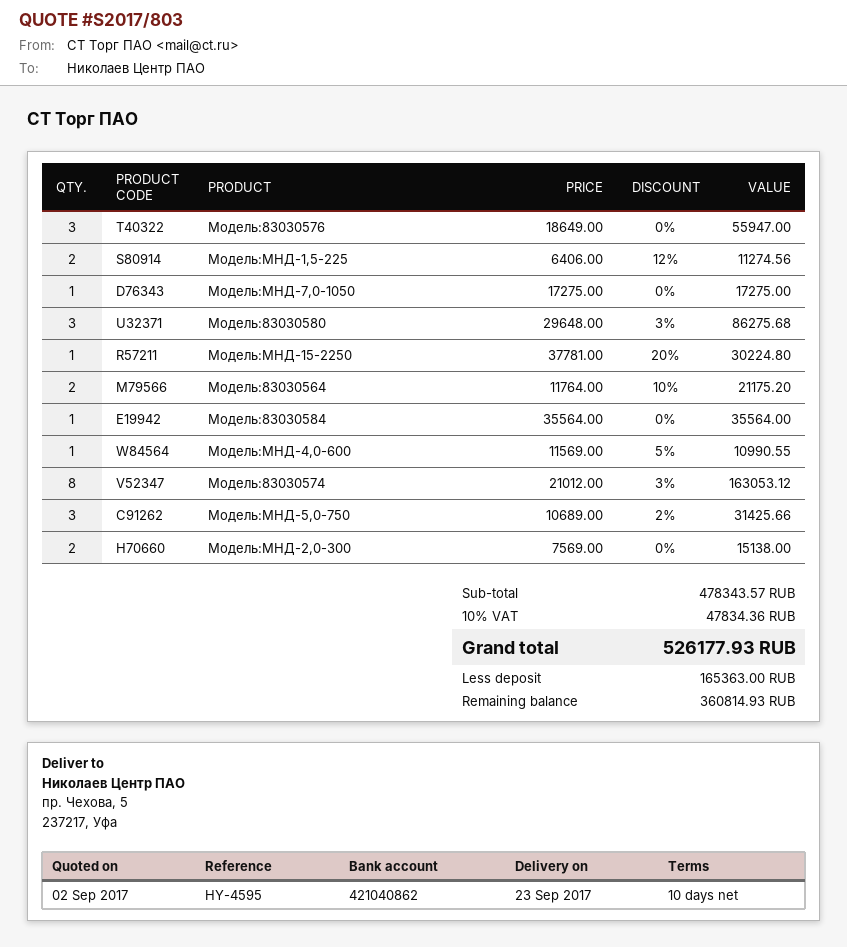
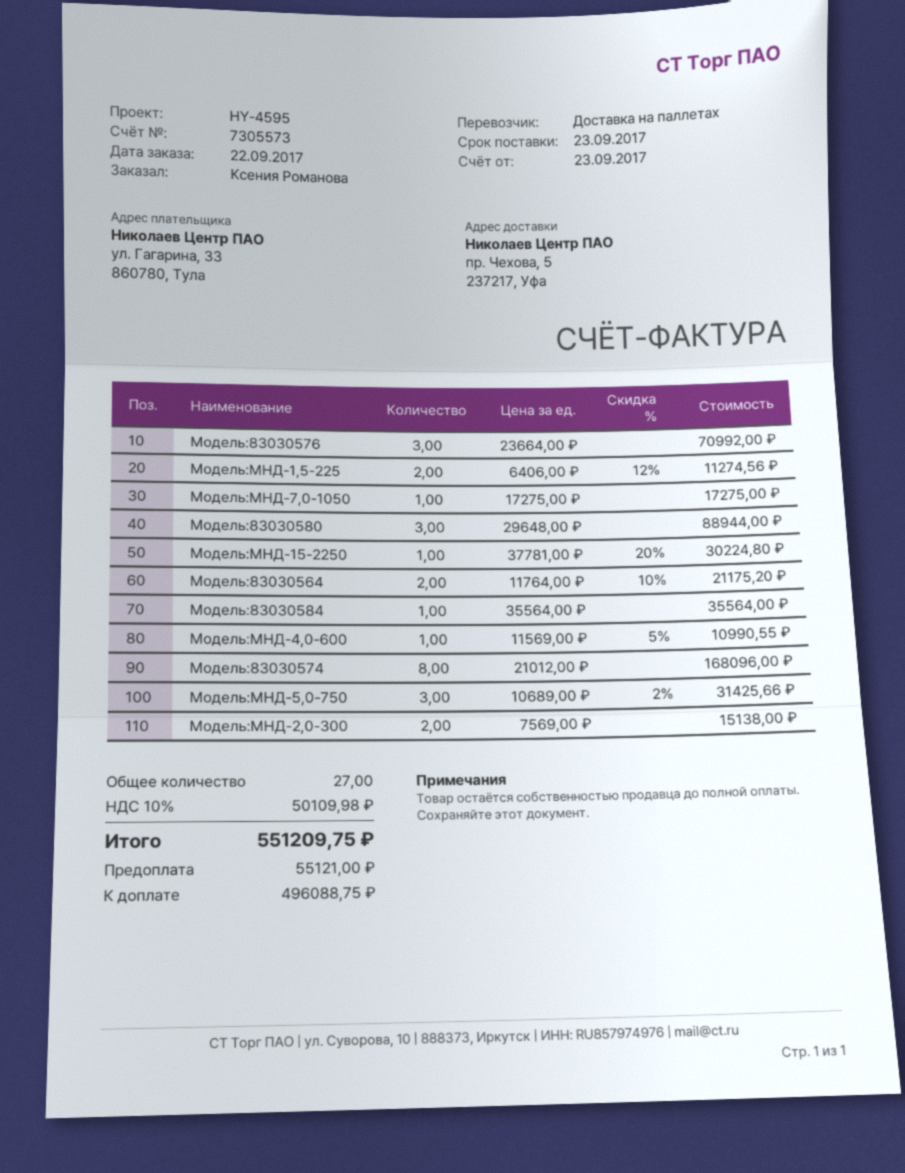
Модель:83030576: 3 x 18649.00 = 55947.00 -> 3 x 23664.00 = 70992.00
Модель:83030580: 3 x 29648.00 - 3% = 86275.68 -> 3 x 29648.00 = 88944.00
Модель:83030574: 8 x 21012.00 - 3% = 163053.12 -> 8 x 21012.00 = 168096.00
tax: 10% = 47834.36 -> 10% = 50109.98
total: 526177.93 -> 551209.75
deposit: 165363.00 -> 55121.00
balance: 360814.93 -> 496088.75

